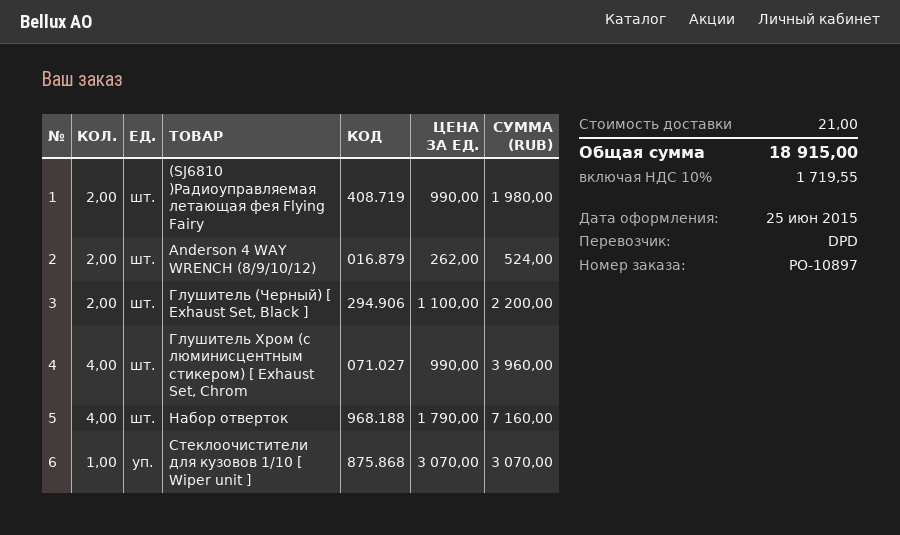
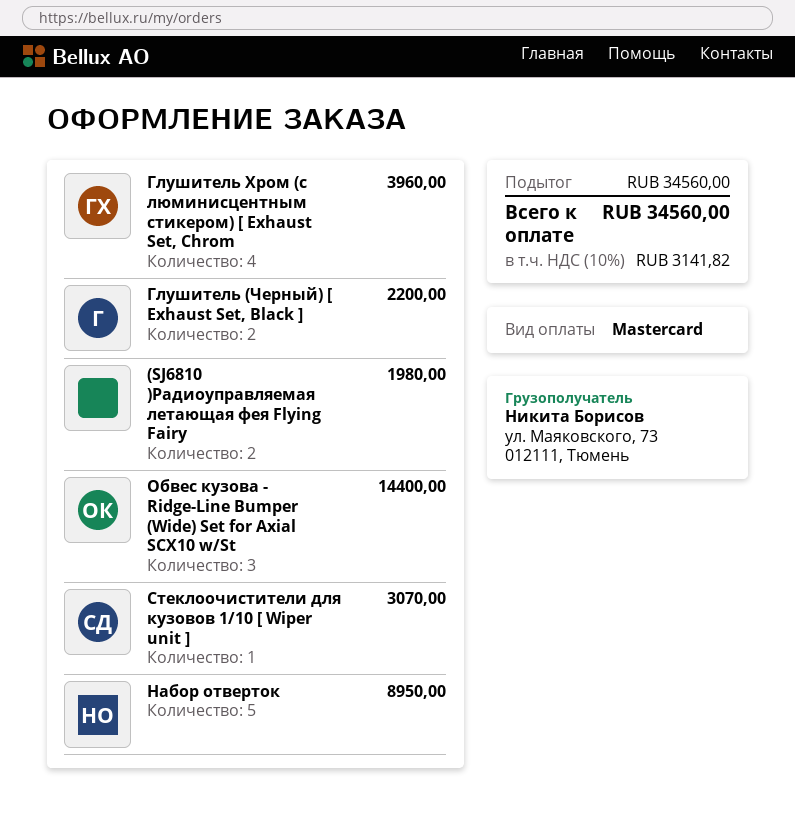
Anderson 4 WAY WRENCH (8/9/10/12): 2 for 524.00 -> none
Набор отверток: 4 for 7160.00 -> 5 for 8950.00
Обвес кузова - Ridge-Line Bumper (Wide) Set for Axial SCX10 w/St: none -> 3 for 14400.00
shipping: 21.00 -> none
tax: 10% = 1719.55 -> 10% = 3141.82
total: 18915.00 -> 34560.00

